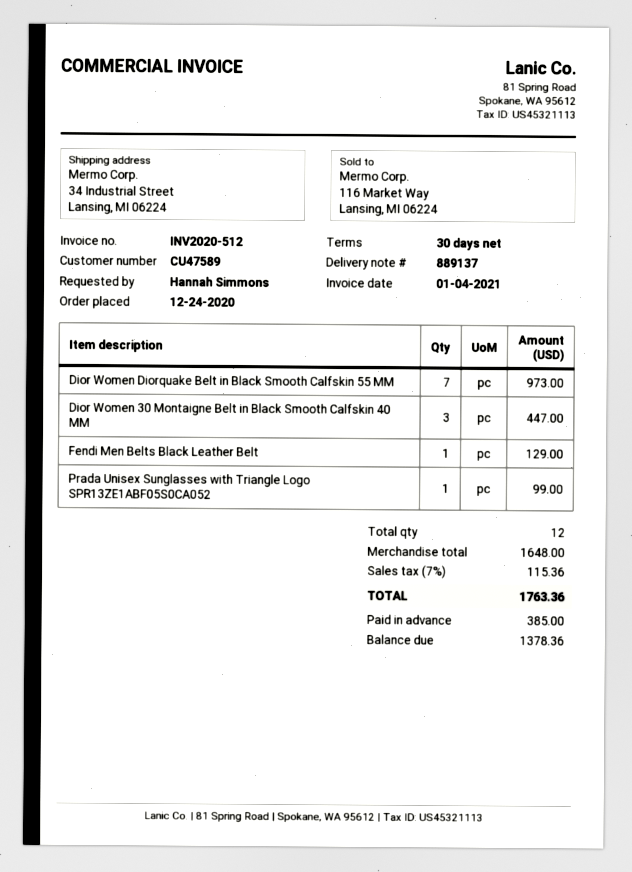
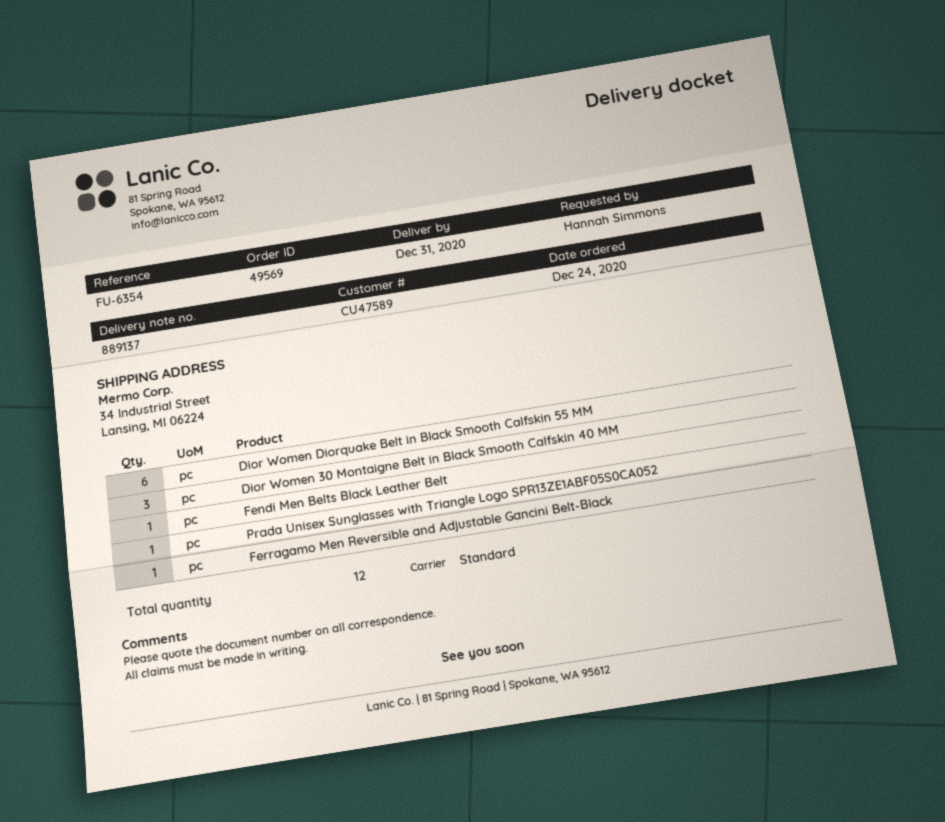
Dior Women Diorquake Belt in Black Smooth Calfskin 55 MM: 7 -> 6
Ferragamo Men Reversible and Adjustable Gancini Belt-Black: none -> 1

